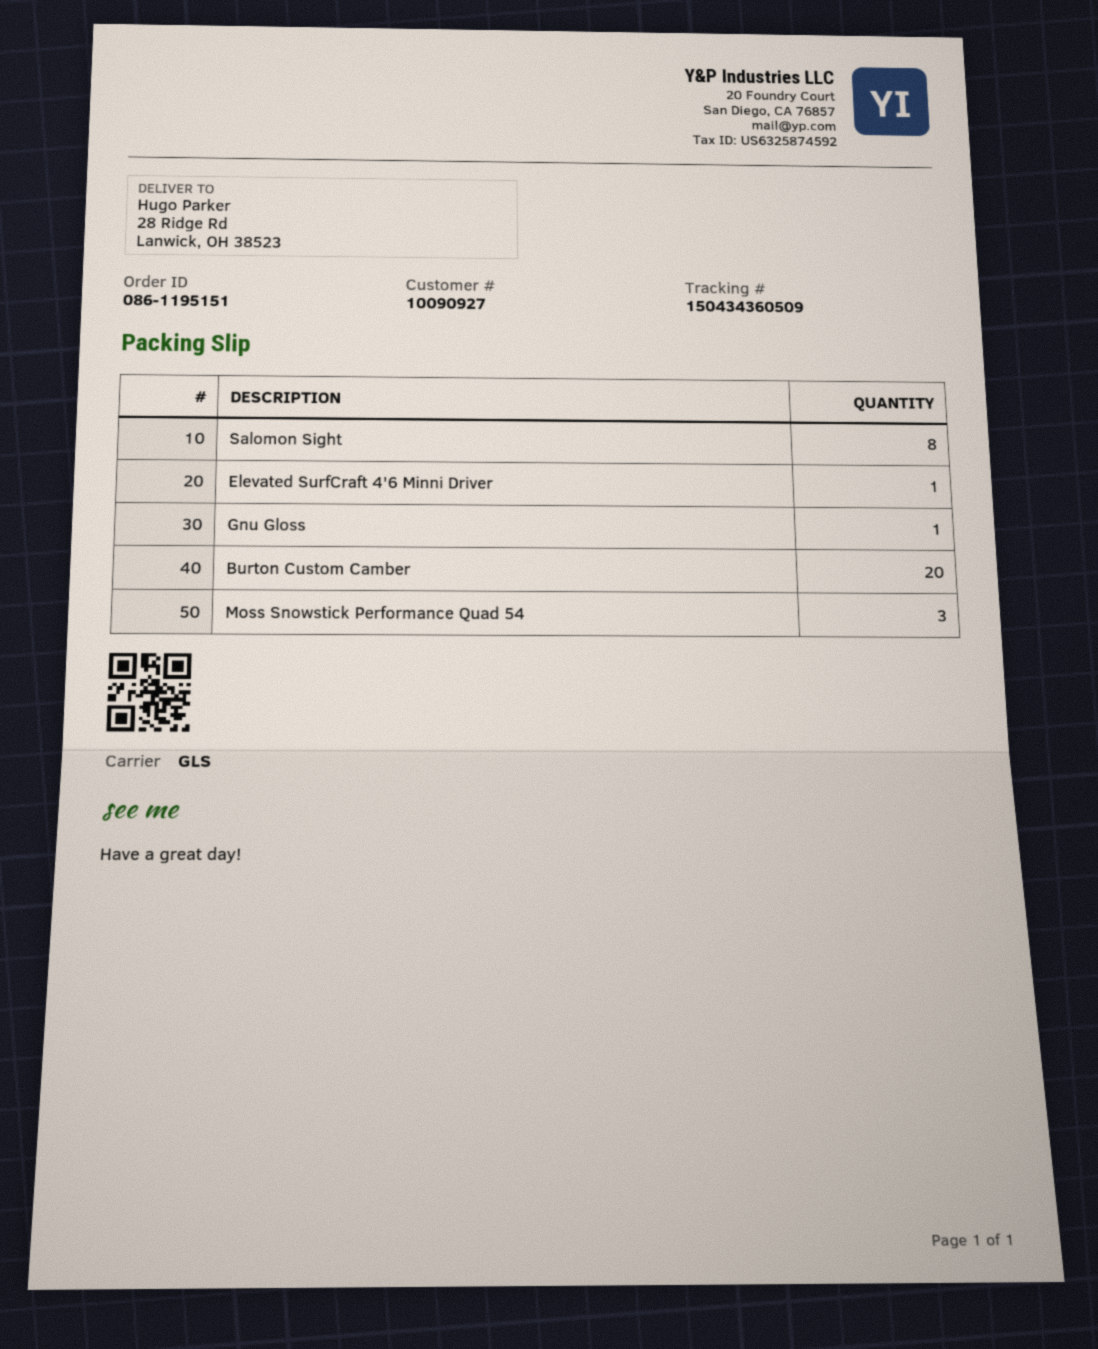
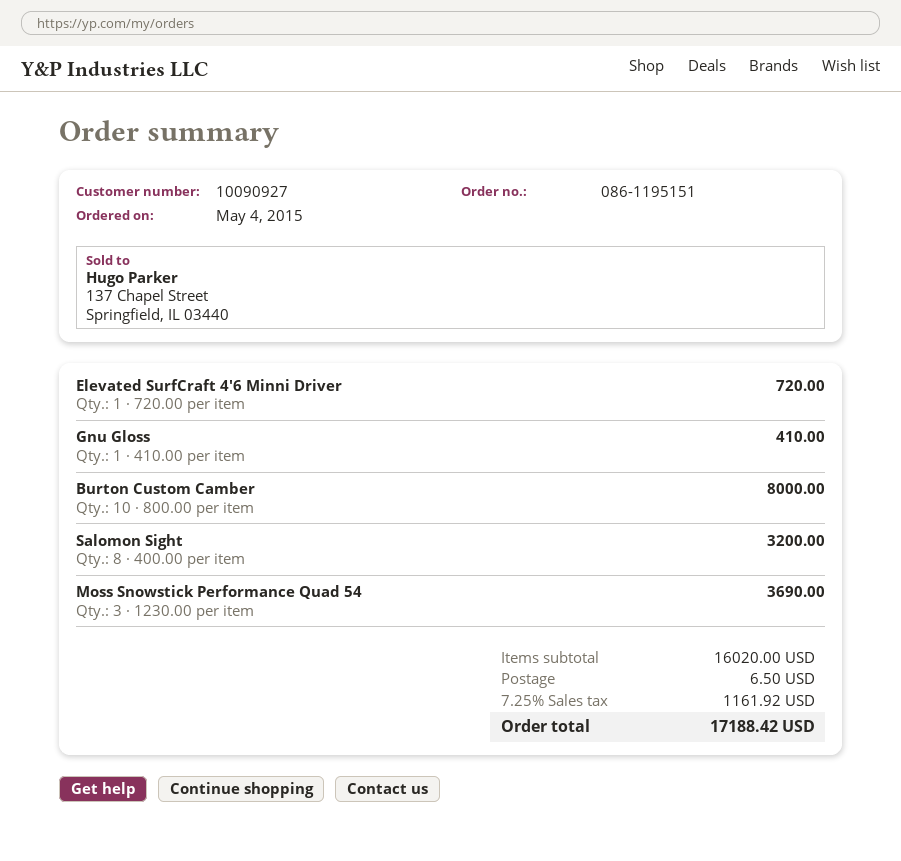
Burton Custom Camber: 20 -> 10

